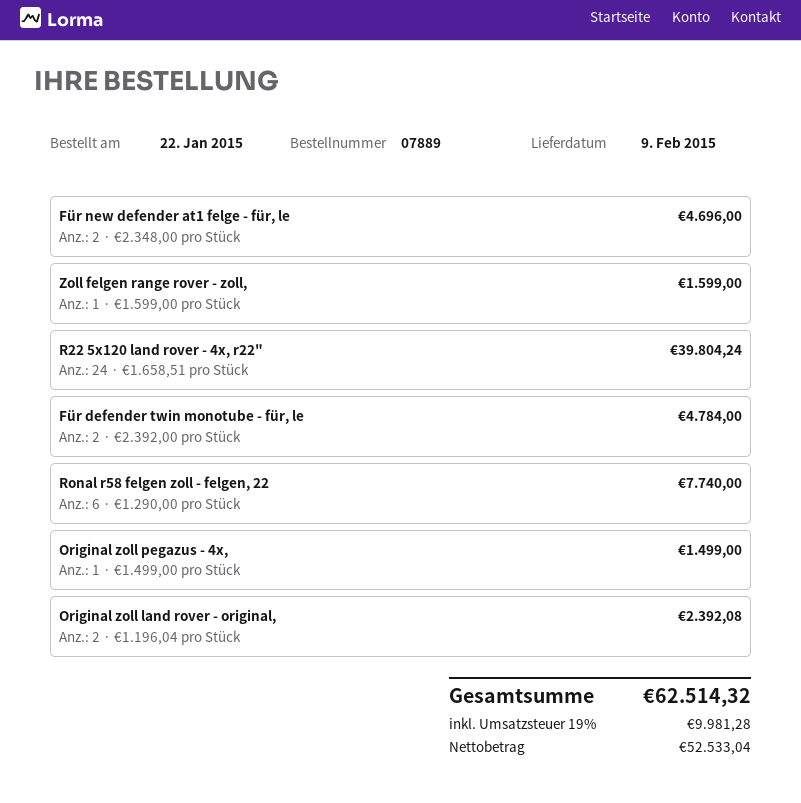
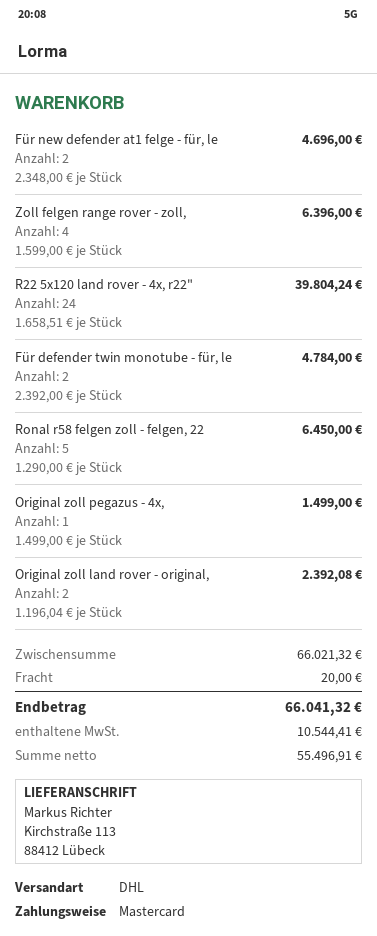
Zoll felgen range rover - zoll,: 1 x 1599.00 = 1599.00 -> 4 x 1599.00 = 6396.00
Ronal r58 felgen zoll - felgen, 22: 6 x 1290.00 = 7740.00 -> 5 x 1290.00 = 6450.00
shipping: none -> 20.00
net: 52533.04 -> 55496.91
tax: 9981.28 -> 10544.41
total: 62514.32 -> 66041.32

